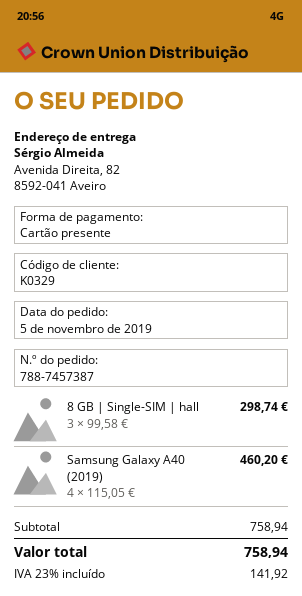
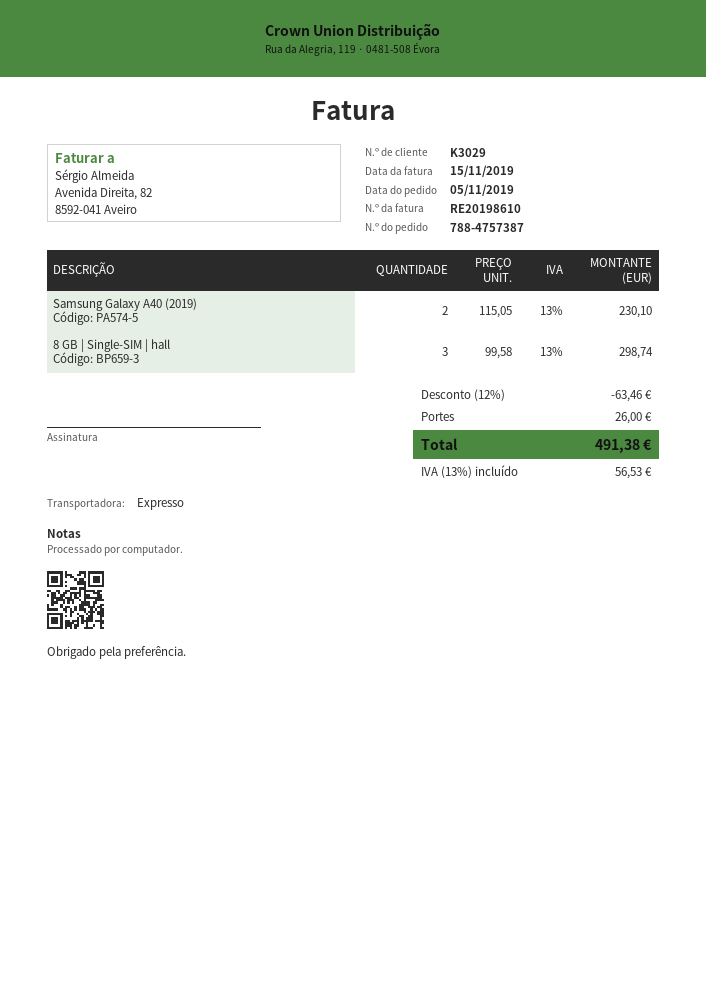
order number: 788-7457387 -> 788-4757387
customer number: K0329 -> K3029
Samsung Galaxy A40 (2019): 4 x 115.05 = 460.20 -> 2 x 115.05 = 230.10
discount: none -> 12% = 63.46
shipping: none -> 26.00
tax: 23% = 141.92 -> 13% = 56.53
total: 758.94 -> 491.38

